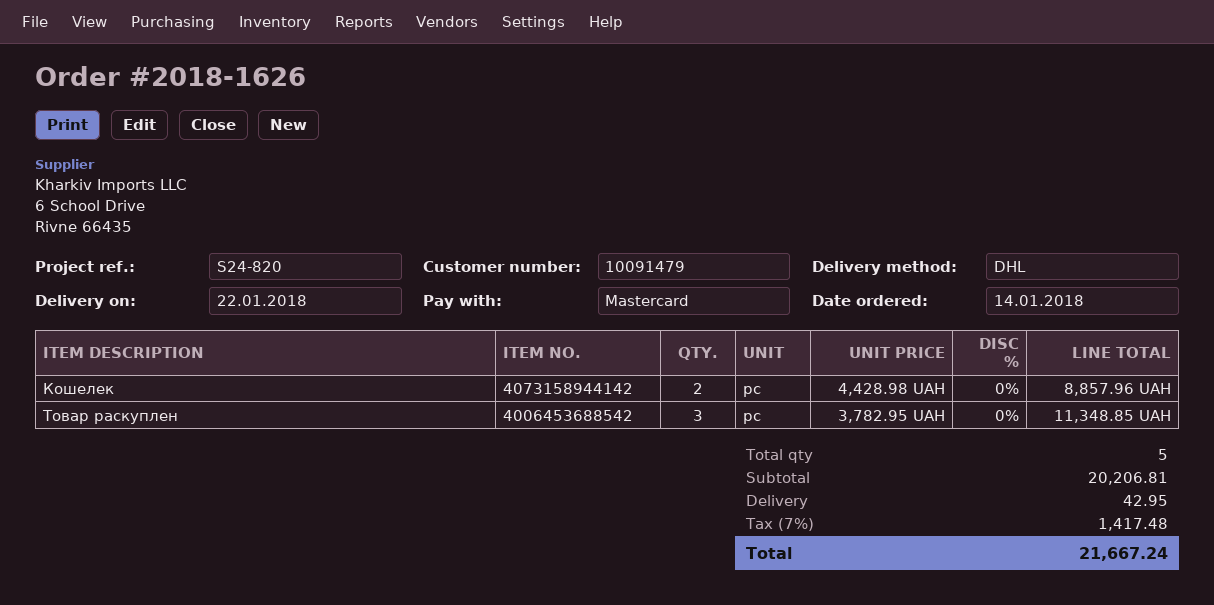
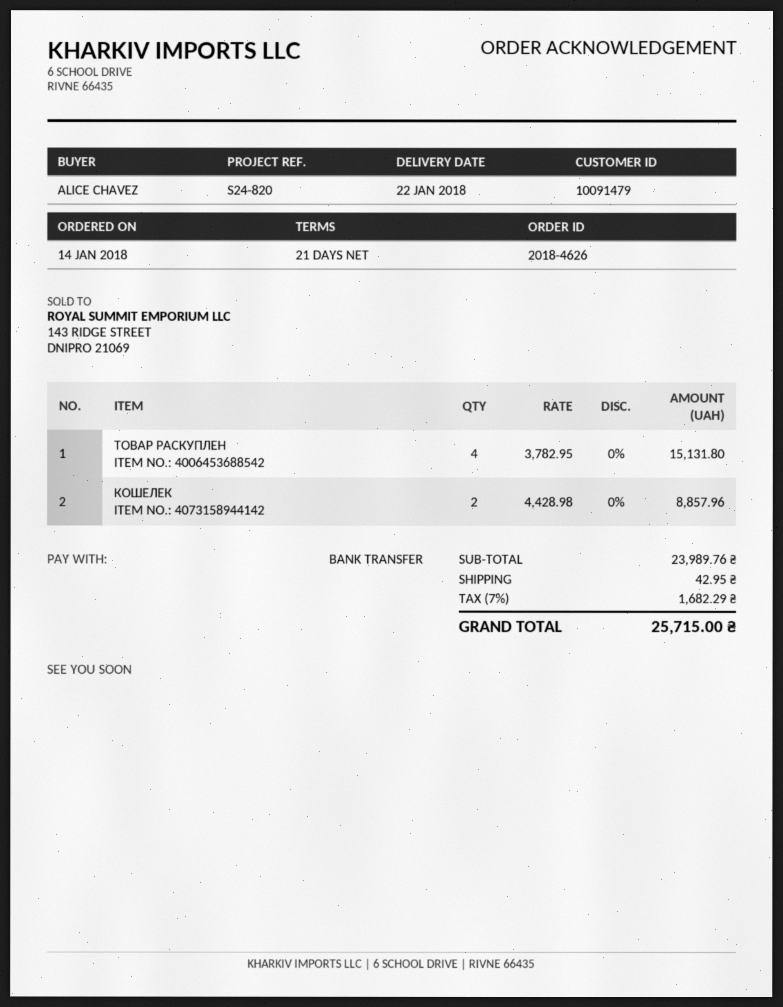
order number: 2018-1626 -> 2018-4626
payment method: Mastercard -> bank transfer
Товар раскуплен: 3 x 3782.95 = 11348.85 -> 4 x 3782.95 = 15131.80
subtotal: 20206.81 -> 23989.76
tax: 7% = 1417.48 -> 7% = 1682.29
total: 21667.24 -> 25715.00

